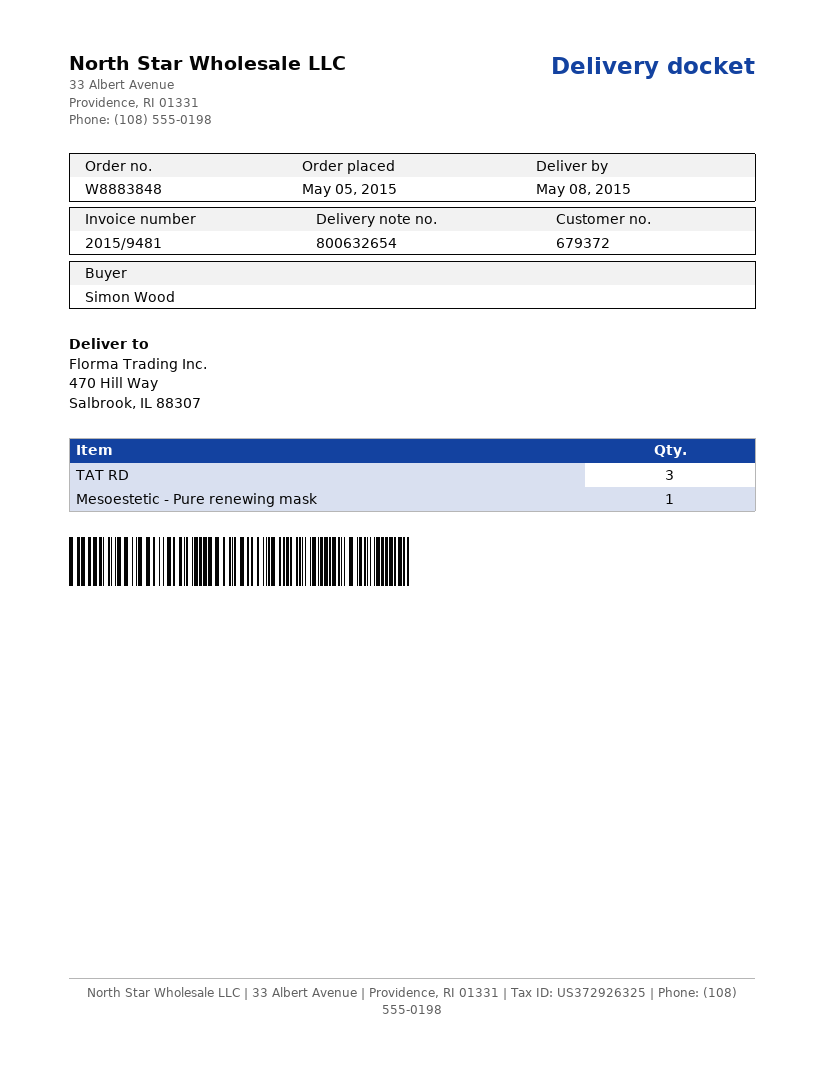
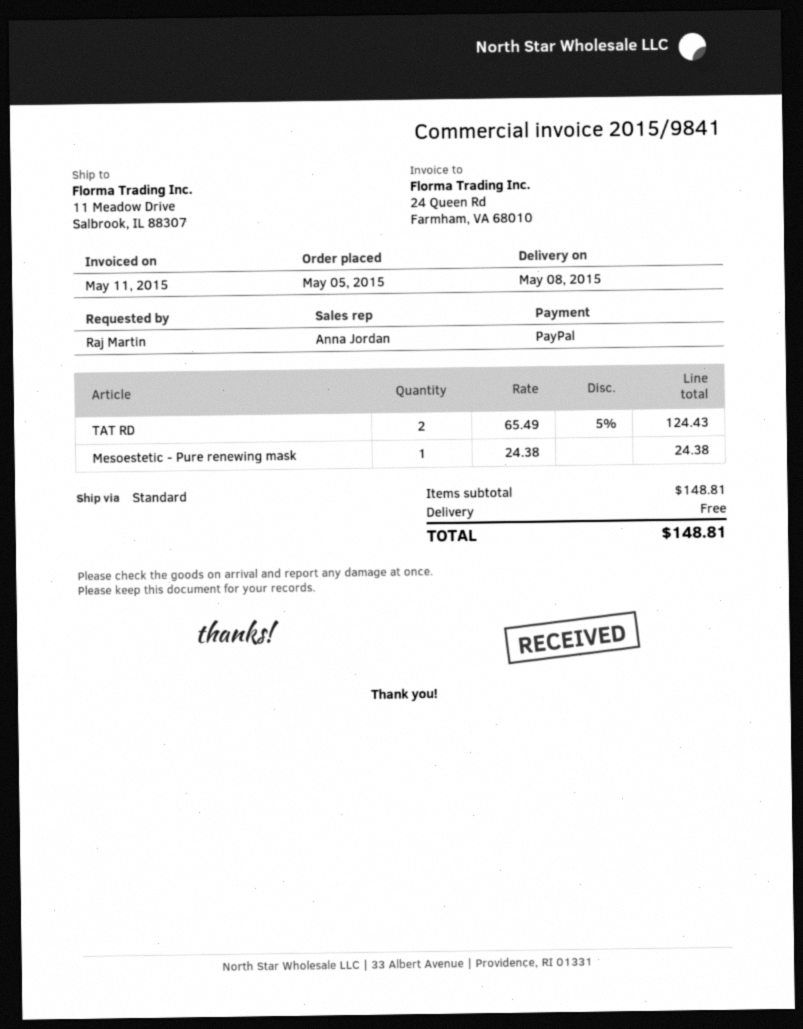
invoice number: 2015/9481 -> 2015/9841
ordered by: Simon Wood -> Raj Martin
ship to: 470 Hill Way, Salbrook, IL 88307 -> 11 Meadow Drive, Salbrook, IL 88307
TAT RD: 3 -> 2

